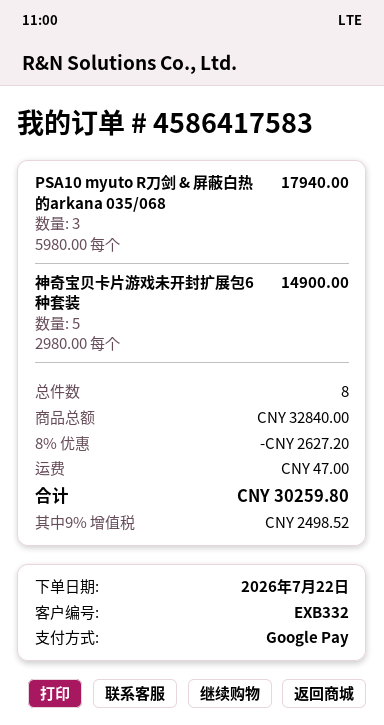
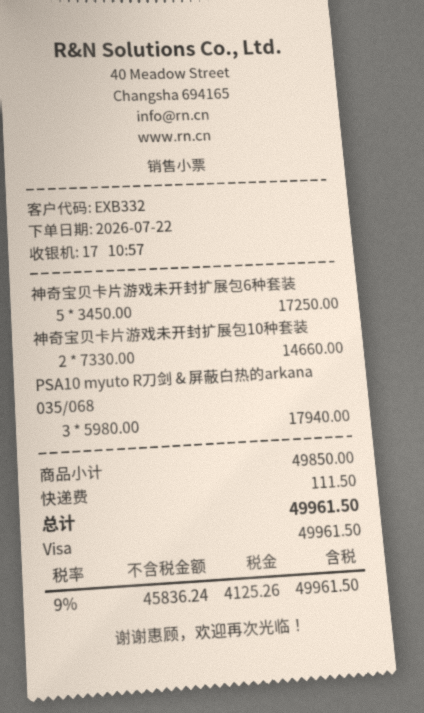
payment method: Google Pay -> Visa
神奇宝贝卡片游戏未开封扩展包6种套装: 5 x 2980.00 = 14900.00 -> 5 x 3450.00 = 17250.00
神奇宝贝卡片游戏未开封扩展包10种套装: none -> 2 x 7330.00 = 14660.00
subtotal: 32840.00 -> 49850.00
discount: 8% = 2627.20 -> none
shipping: 47.00 -> 111.50
tax: 9% = 2498.52 -> 9% = 4125.26
total: 30259.80 -> 49961.50

